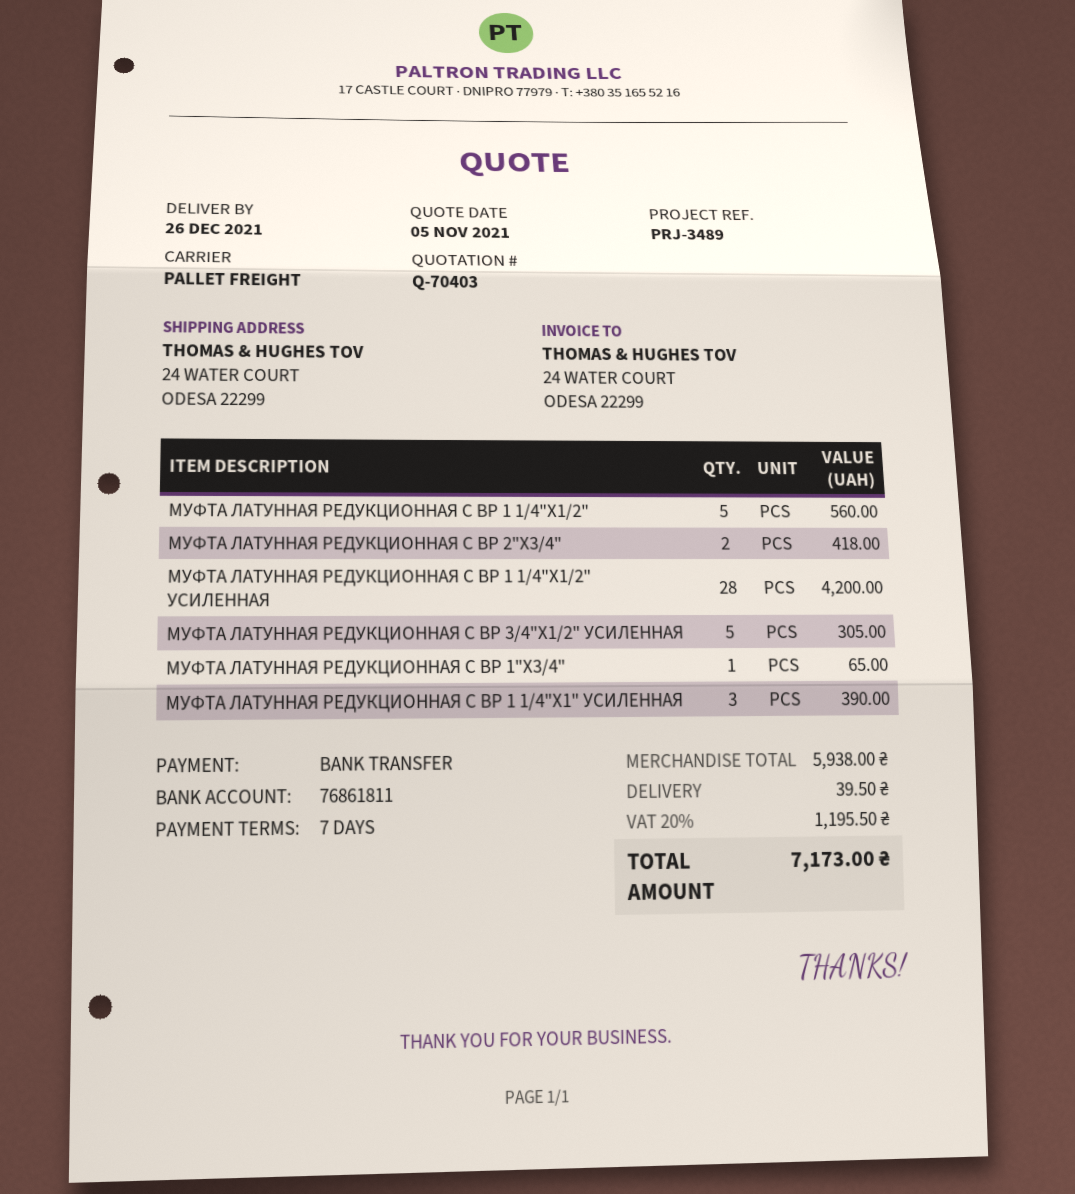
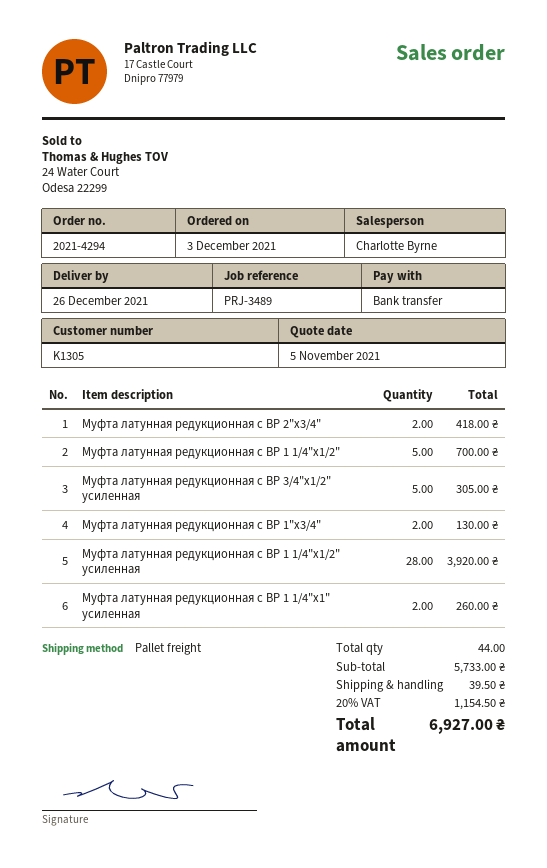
МУФТА ЛАТУННАЯ РЕДУКЦИОННАЯ С ВР 1 1/4"Х1/2": 5 for 560.00 -> 5 for 700.00
МУФТА ЛАТУННАЯ РЕДУКЦИОННАЯ С ВР 1 1/4"Х1/2" УСИЛЕННАЯ: 28 for 4200.00 -> 28 for 3920.00
МУФТА ЛАТУННАЯ РЕДУКЦИОННАЯ С ВР 1"Х3/4": 1 for 65.00 -> 2 for 130.00
МУФТА ЛАТУННАЯ РЕДУКЦИОННАЯ С ВР 1 1/4"Х1" УСИЛЕННАЯ: 3 for 390.00 -> 2 for 260.00
subtotal: 5938.00 -> 5733.00
tax: 20% = 1195.50 -> 20% = 1154.50
total: 7173.00 -> 6927.00

